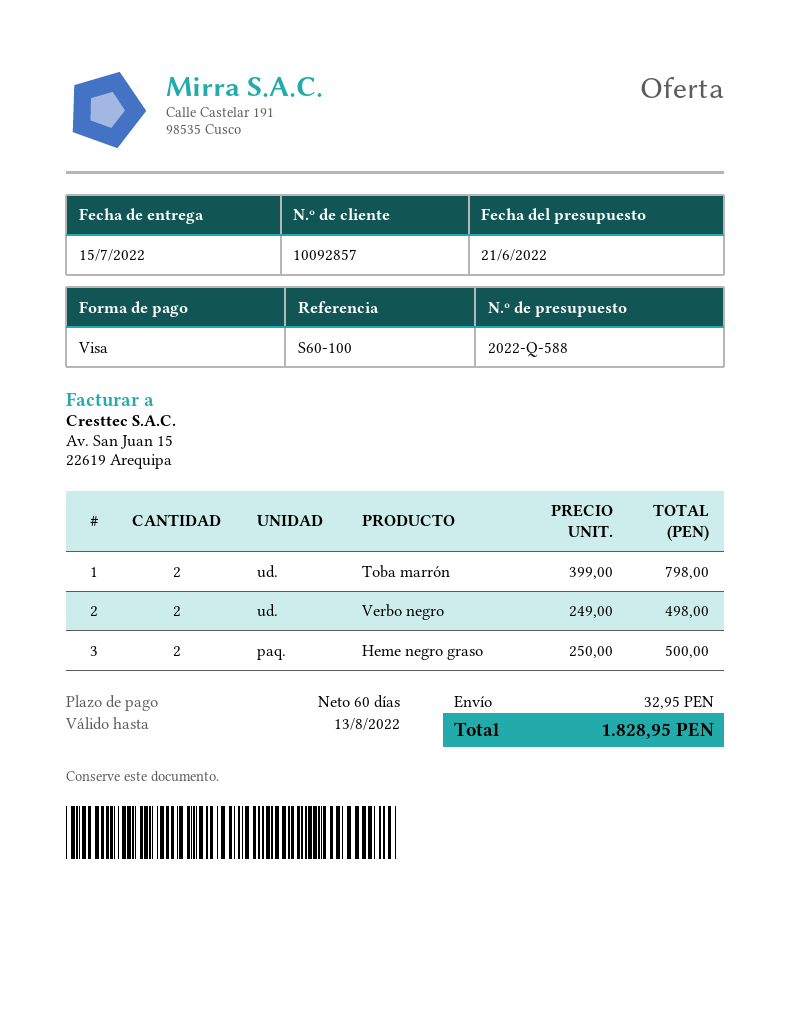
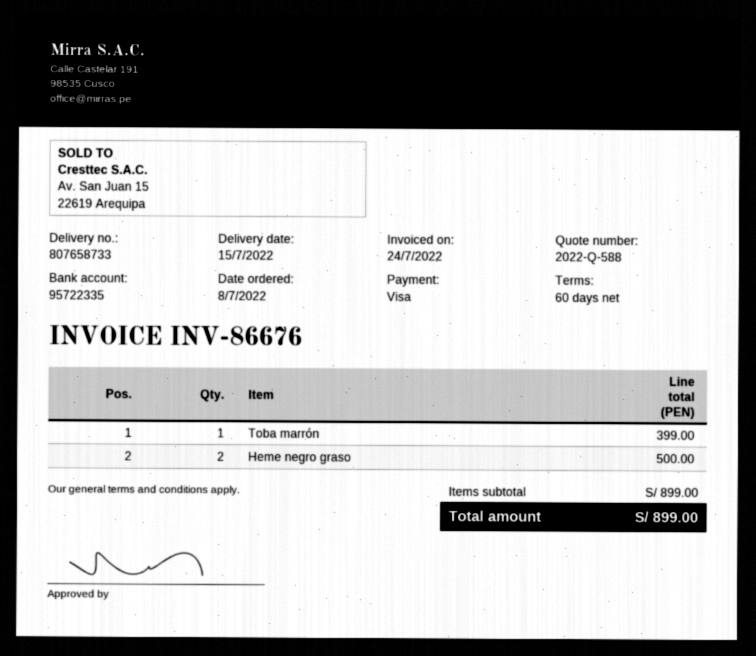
Toba marrón: 2 for 798.00 -> 1 for 399.00
Verbo negro: 2 for 498.00 -> none
shipping: 32.95 -> none
total: 1828.95 -> 899.00

